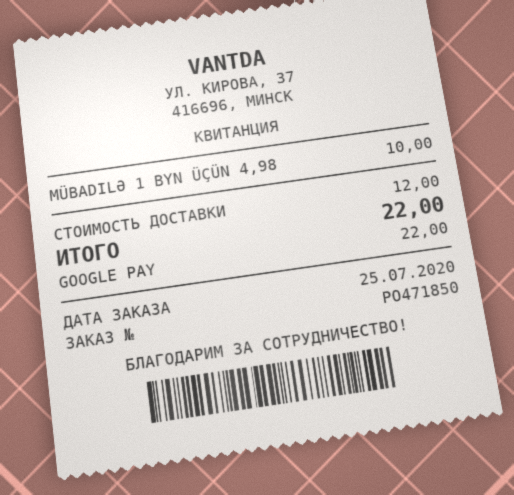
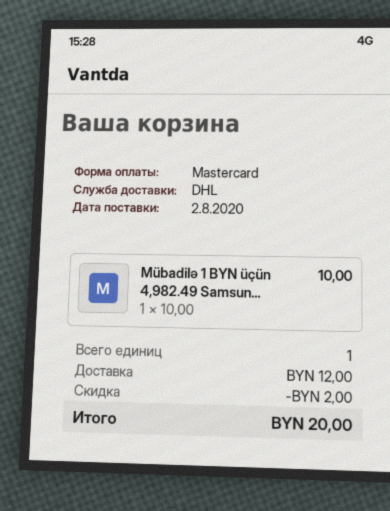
payment method: Google Pay -> Mastercard
discount: none -> 2.00
total: 22.00 -> 20.00

